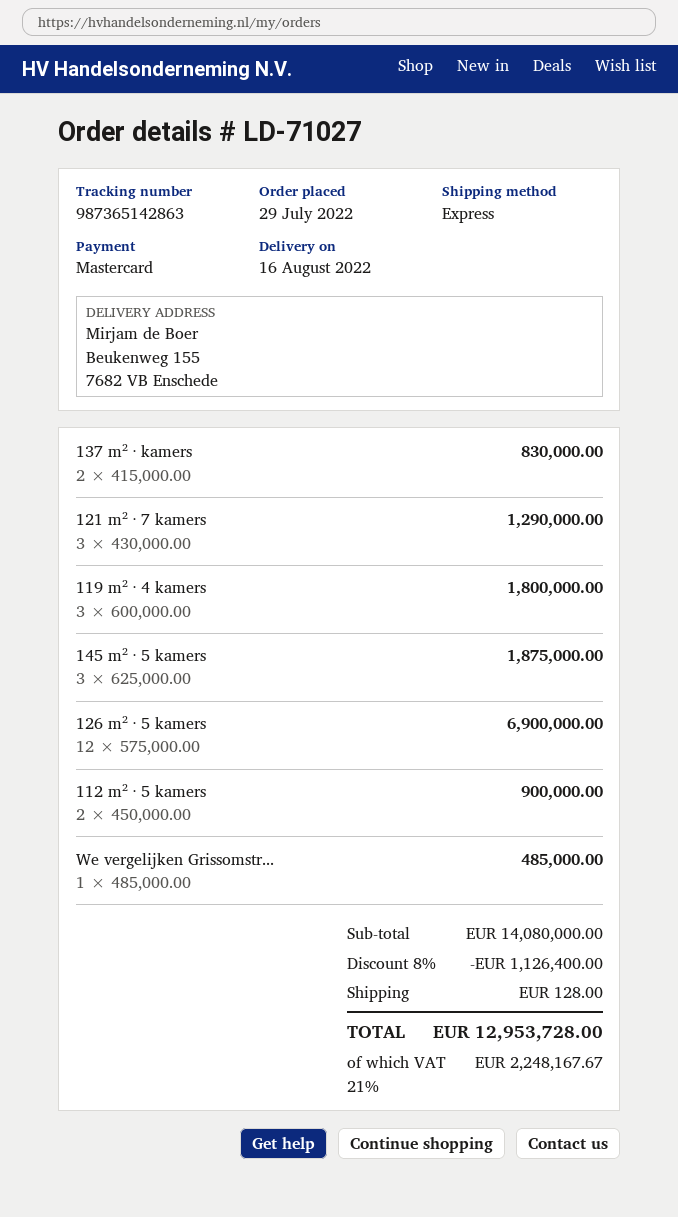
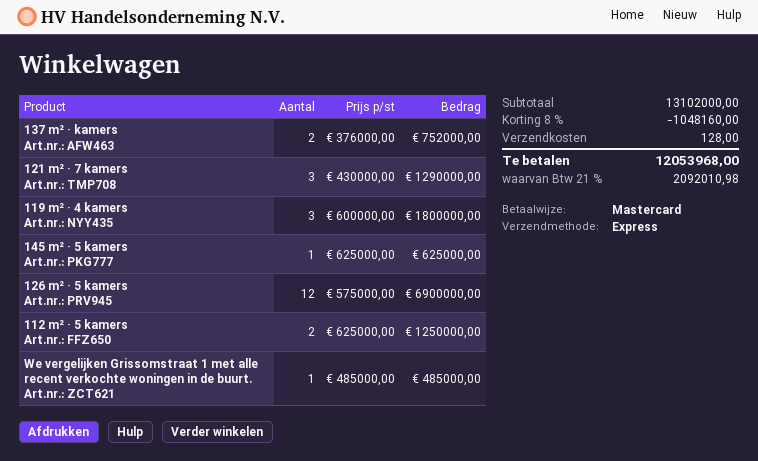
137 m² · kamers: 2 x 415000.00 = 830000.00 -> 2 x 376000.00 = 752000.00
145 m² · 5 kamers: 3 x 625000.00 = 1875000.00 -> 1 x 625000.00 = 625000.00
112 m² · 5 kamers: 2 x 450000.00 = 900000.00 -> 2 x 625000.00 = 1250000.00
subtotal: 14080000.00 -> 13102000.00
discount: 8% = 1126400.00 -> 8% = 1048160.00
tax: 21% = 2248167.67 -> 21% = 2092010.98
total: 12953728.00 -> 12053968.00

